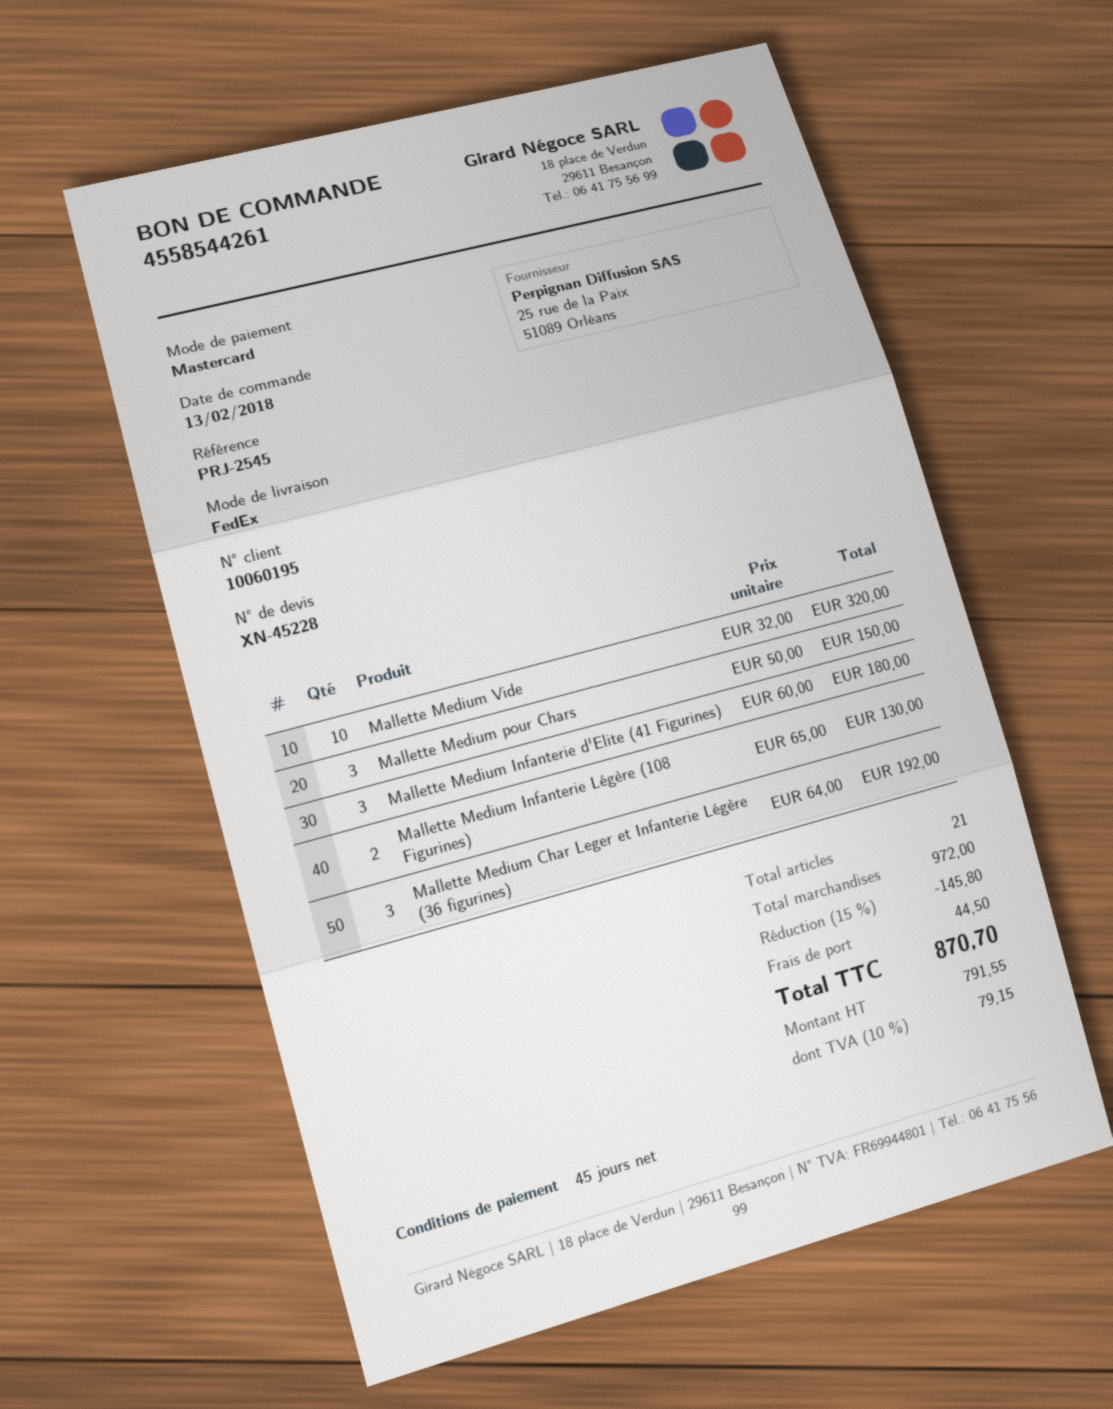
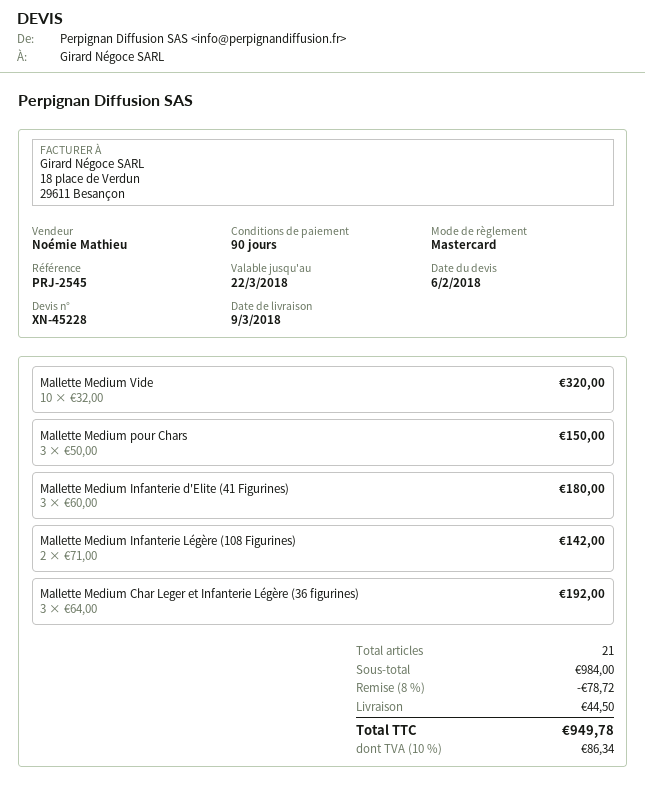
payment terms: 45 days -> 90 days
Mallette Medium Infanterie Légère (108 Figurines): 2 x 65.00 = 130.00 -> 2 x 71.00 = 142.00
subtotal: 972.00 -> 984.00
discount: 15% = 145.80 -> 8% = 78.72
tax: 10% = 79.15 -> 10% = 86.34
total: 870.70 -> 949.78

